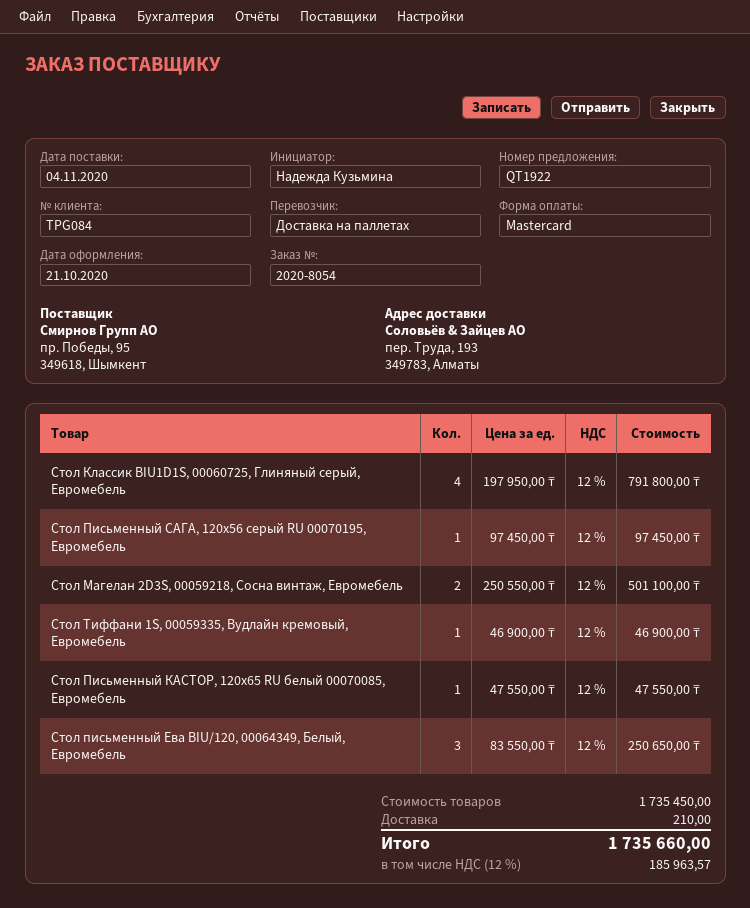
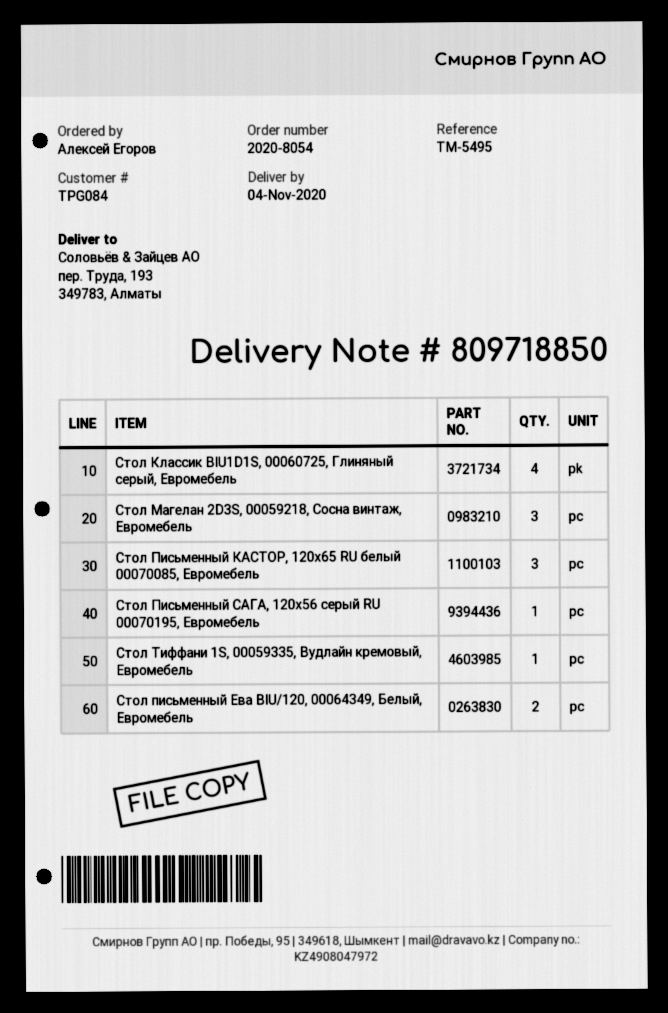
ordered by: Надежда Кузьмина -> Алексей Егоров
Стол Магелан 2D3S, 00059218, Сосна винтаж, Евромебель: 2 -> 3
Стол Письменный КАСТОР, 120х65 RU белый 00070085, Евромебель: 1 -> 3
Стол письменный Ева BIU/120, 00064349, Белый, Евромебель: 3 -> 2

